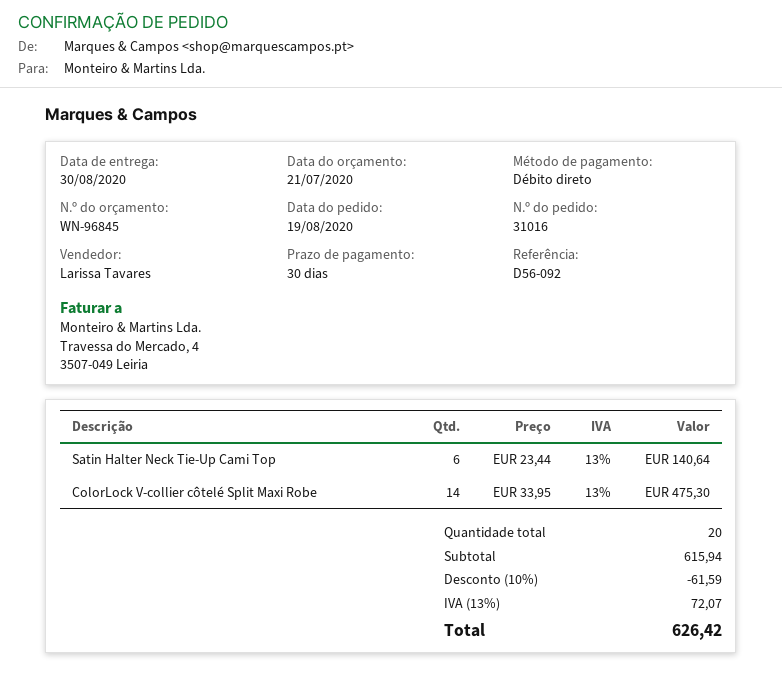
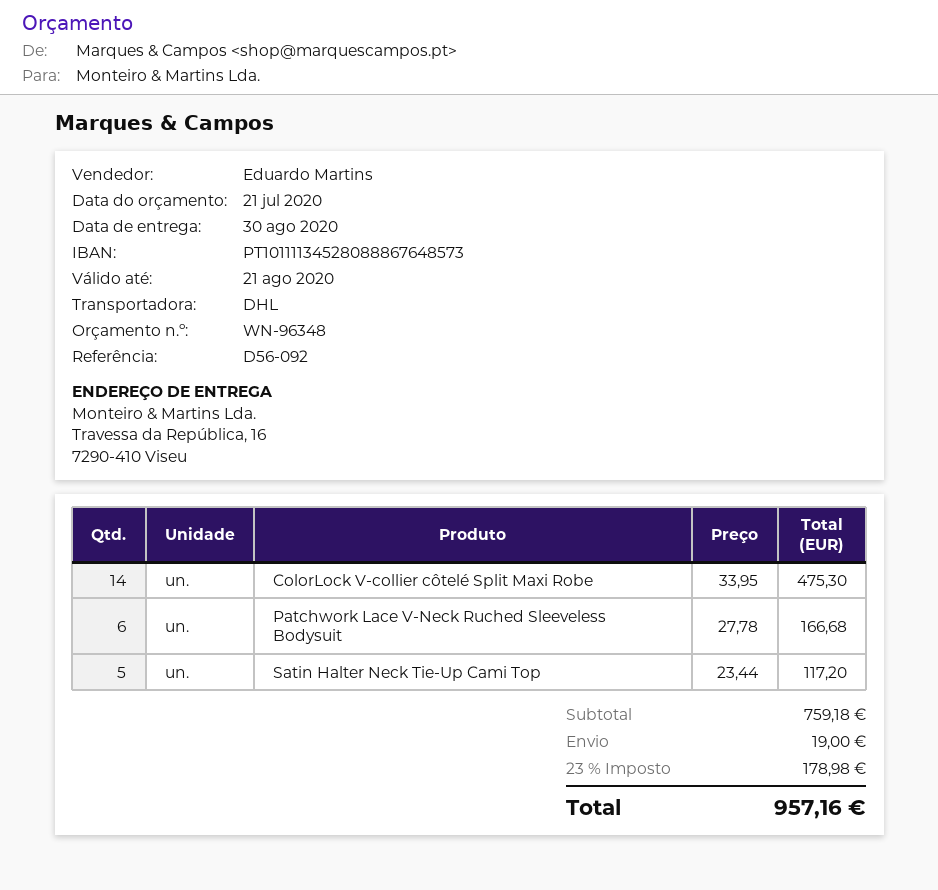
quote number: WN-96845 -> WN-96348
sales rep: Larissa Tavares -> Eduardo Martins
Satin Halter Neck Tie-Up Cami Top: 6 x 23.44 = 140.64 -> 5 x 23.44 = 117.20
Patchwork Lace V-Neck Ruched Sleeveless Bodysuit: none -> 6 x 27.78 = 166.68
subtotal: 615.94 -> 759.18
discount: 10% = 61.59 -> none
shipping: none -> 19.00
tax: 13% = 72.07 -> 23% = 178.98
total: 626.42 -> 957.16

